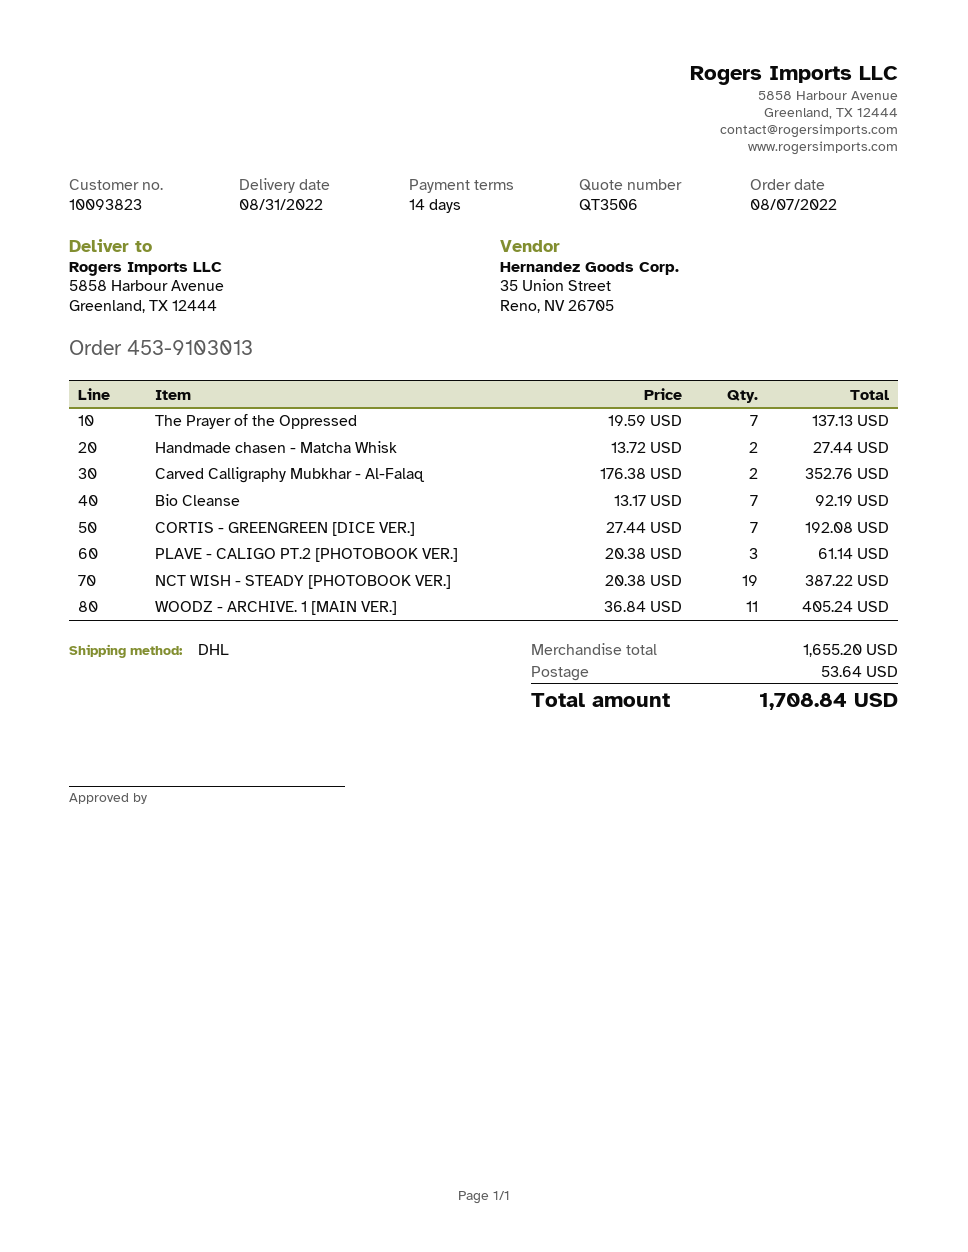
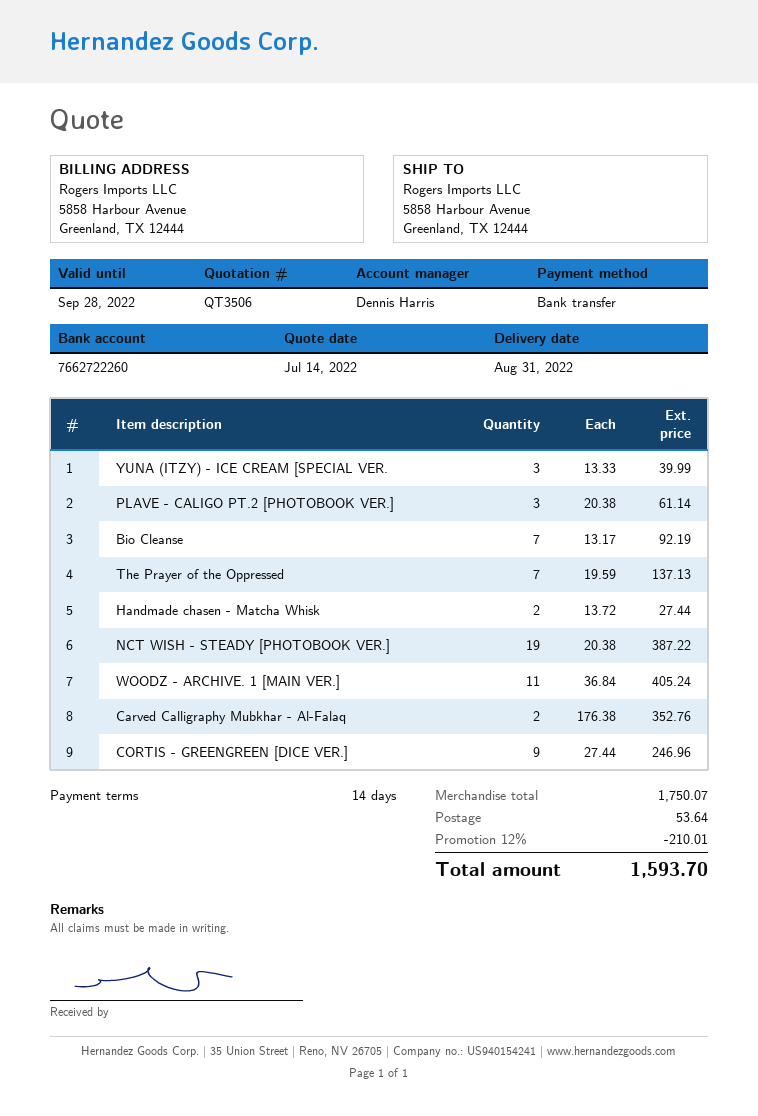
CORTIS - GREENGREEN [DICE VER.]: 7 x 27.44 = 192.08 -> 9 x 27.44 = 246.96
YUNA (ITZY) - ICE CREAM [SPECIAL VER.: none -> 3 x 13.33 = 39.99
subtotal: 1655.20 -> 1750.07
discount: none -> 12% = 210.01
total: 1708.84 -> 1593.70

